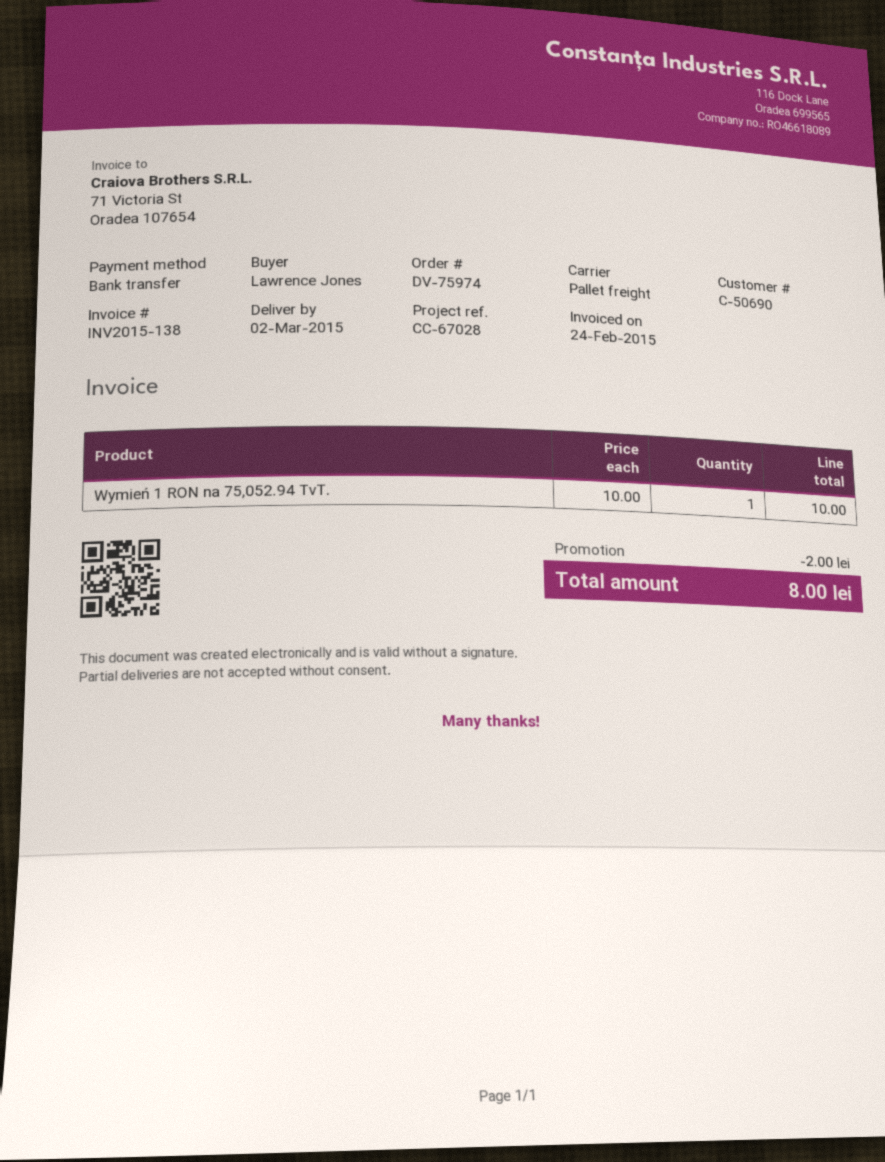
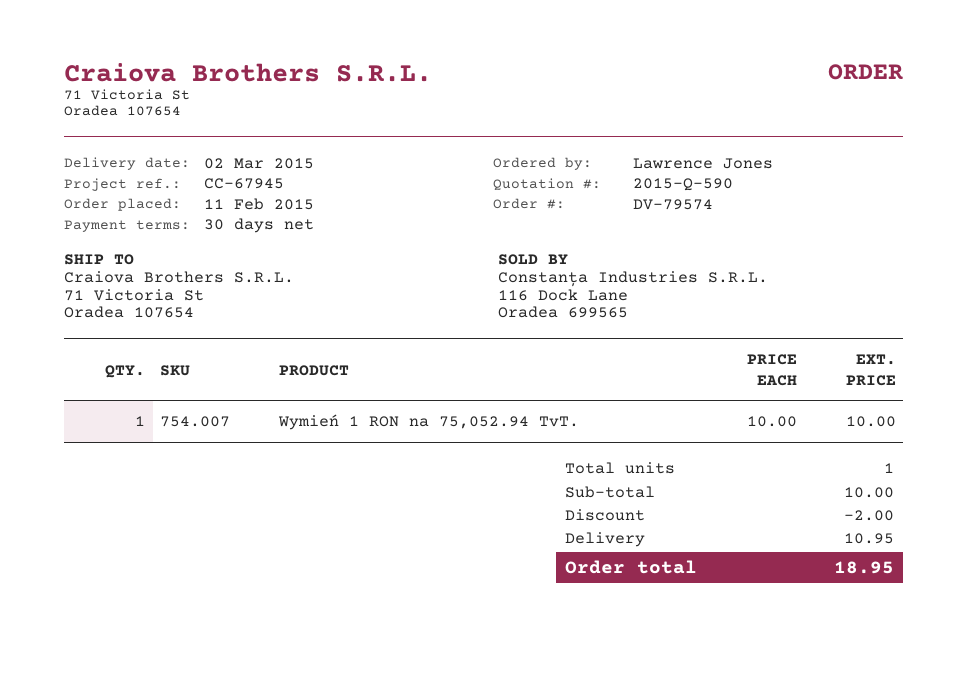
order number: DV-75974 -> DV-79574
reference: CC-67028 -> CC-67945
shipping: none -> 10.95
total: 8.00 -> 18.95

